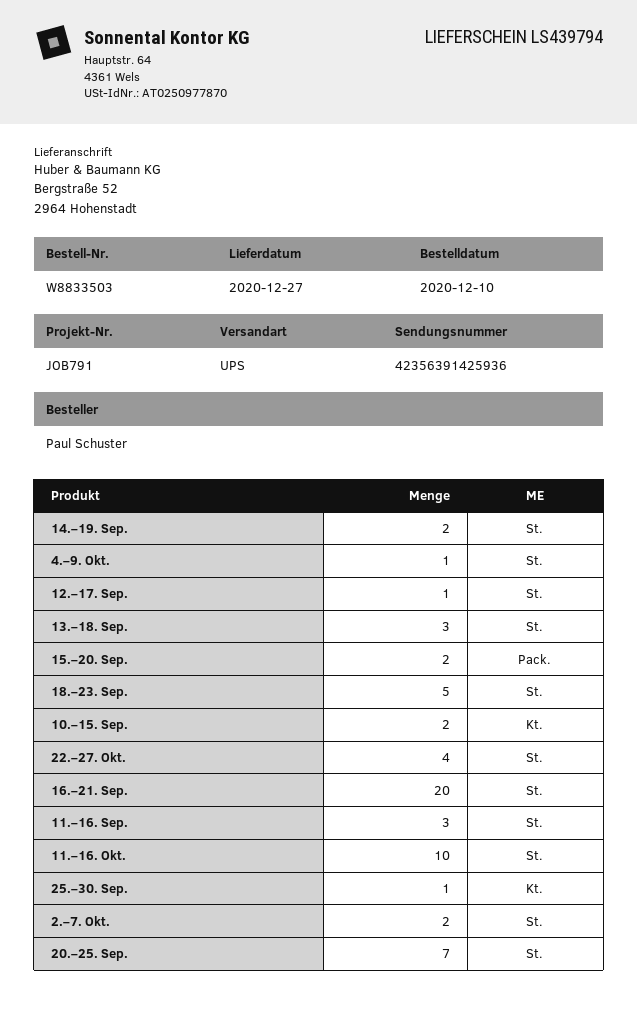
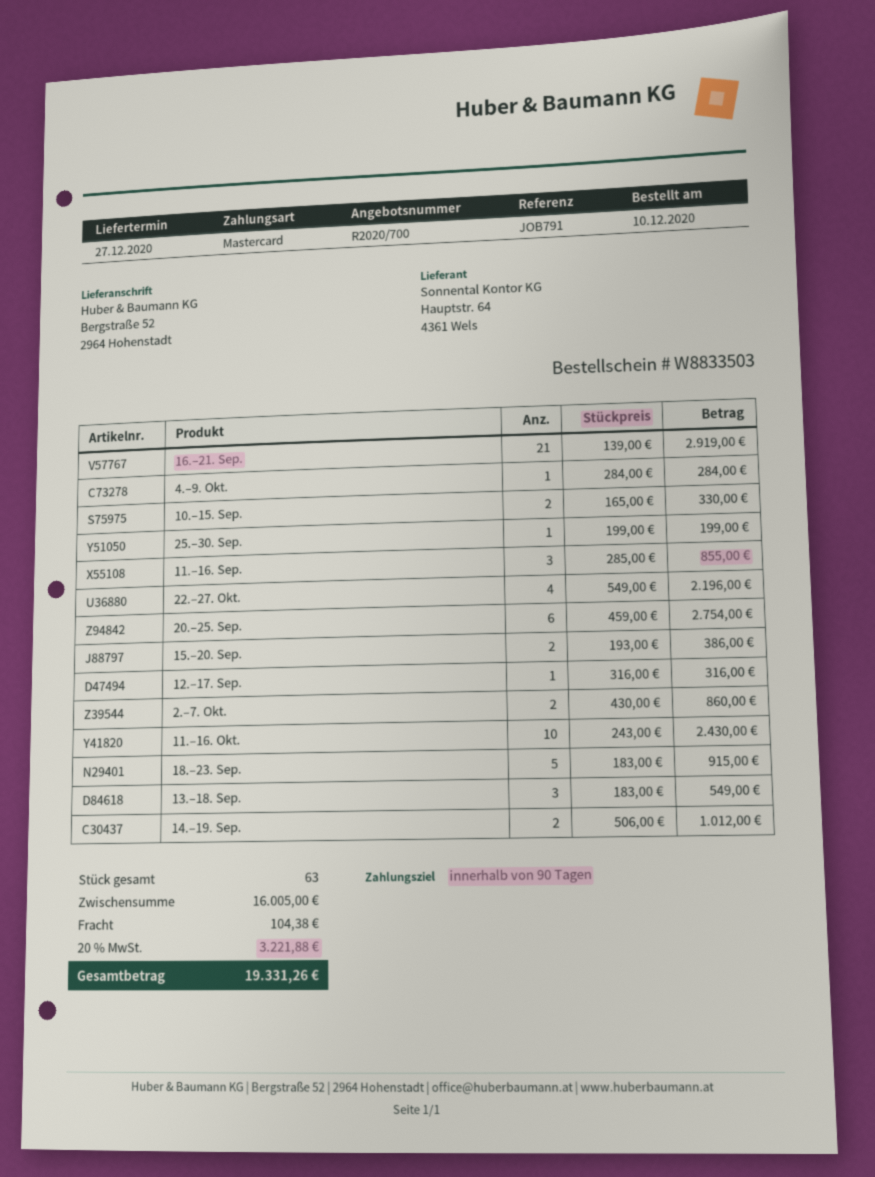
16.–21. Sep.: 20 -> 21
20.–25. Sep.: 7 -> 6

